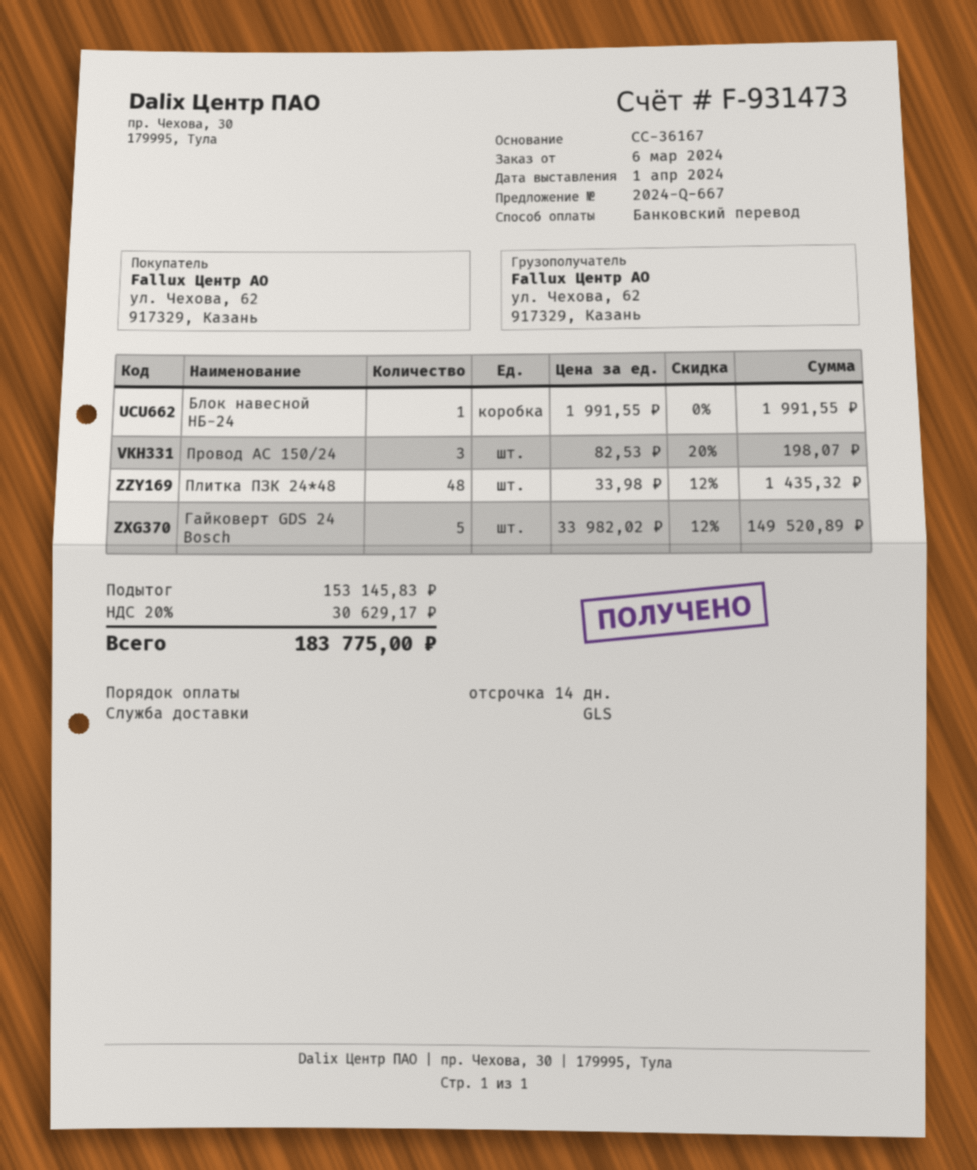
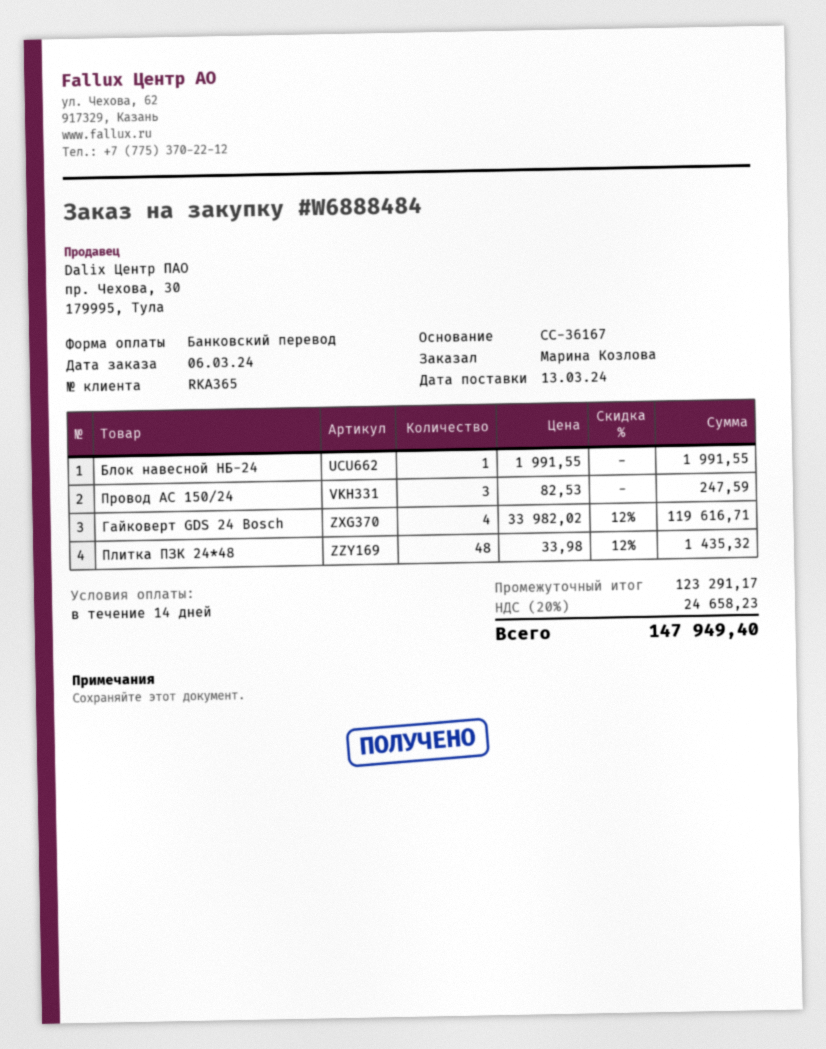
Провод АС 150/24: 3 x 82.53 - 20% = 198.07 -> 3 x 82.53 = 247.59
Гайковерт GDS 24 Bosch: 5 x 33982.02 - 12% = 149520.89 -> 4 x 33982.02 - 12% = 119616.71
subtotal: 153145.83 -> 123291.17
tax: 20% = 30629.17 -> 20% = 24658.23
total: 183775.00 -> 147949.40

